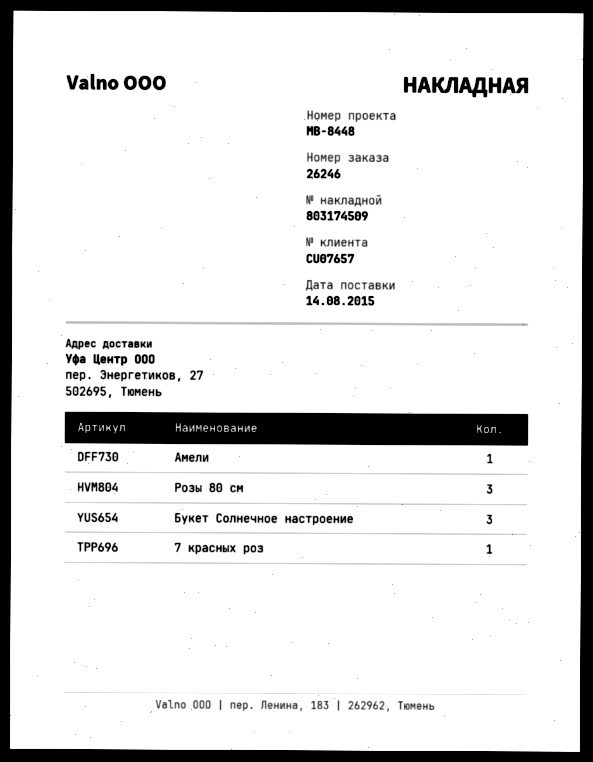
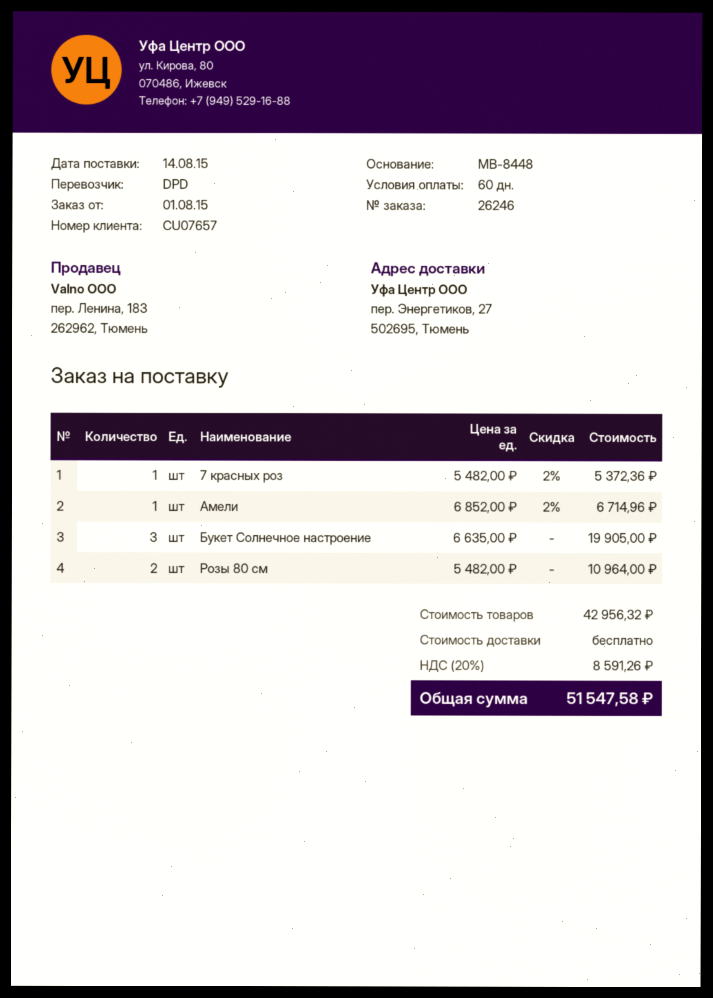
Розы 80 см: 3 -> 2

